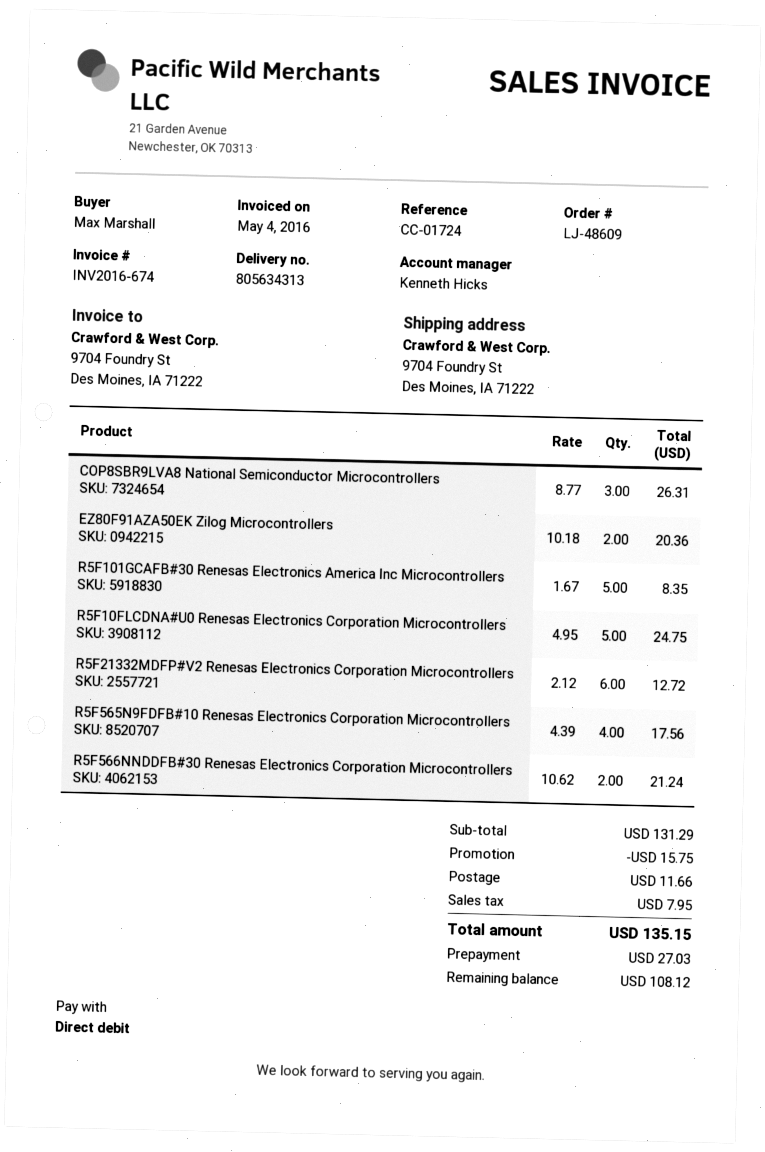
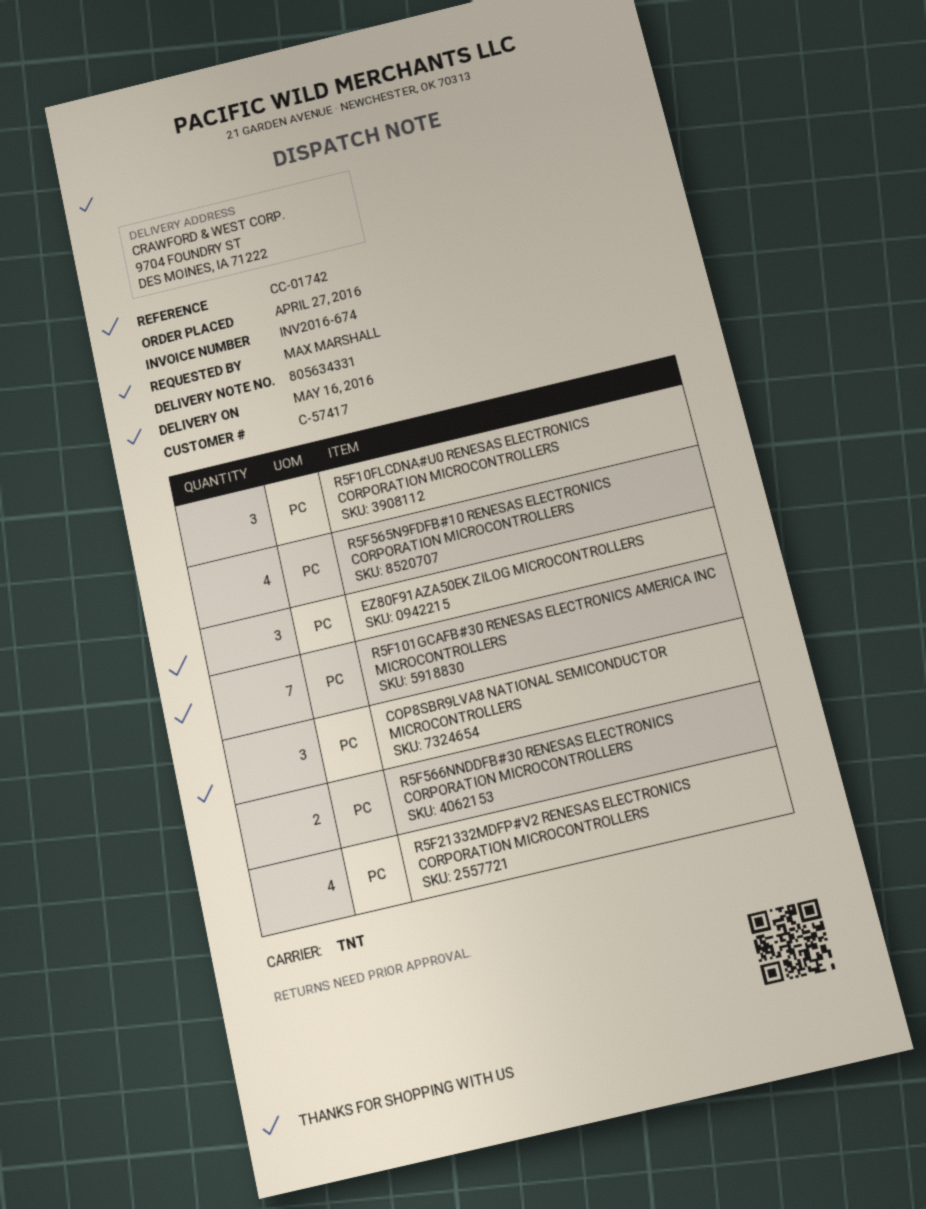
delivery note number: 805634313 -> 805634331
reference: CC-01724 -> CC-01742
EZ80F91AZA50EK Zilog Microcontrollers: 2 -> 3
R5F101GCAFB#30 Renesas Electronics America Inc Microcontrollers: 5 -> 7
R5F10FLCDNA#U0 Renesas Electronics Corporation Microcontrollers: 5 -> 3
R5F21332MDFP#V2 Renesas Electronics Corporation Microcontrollers: 6 -> 4

